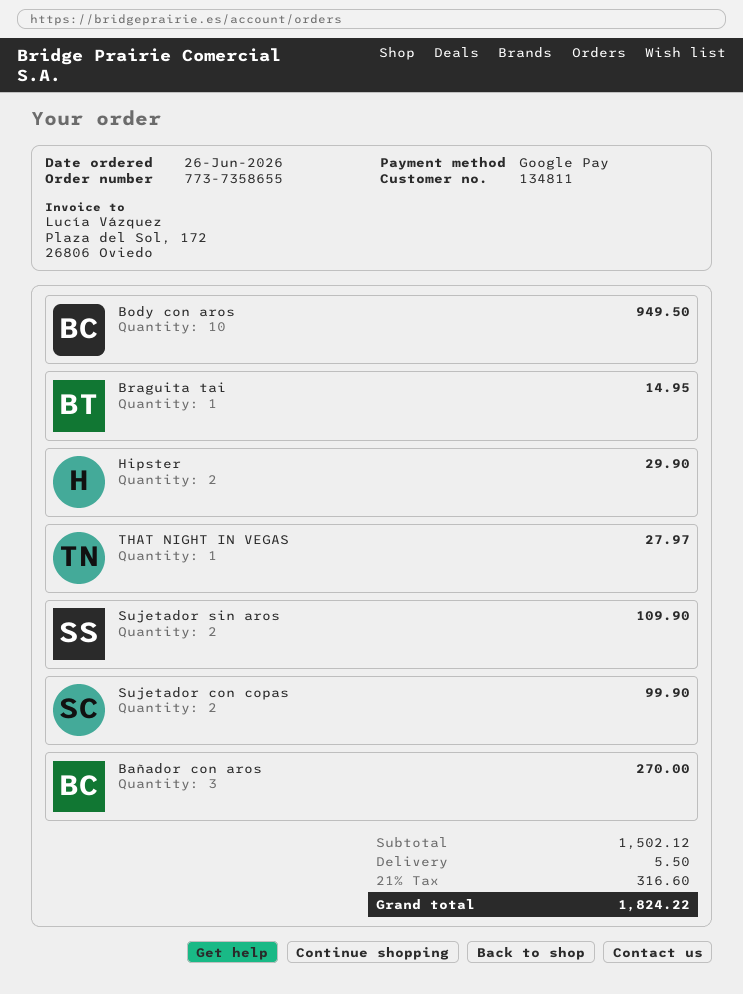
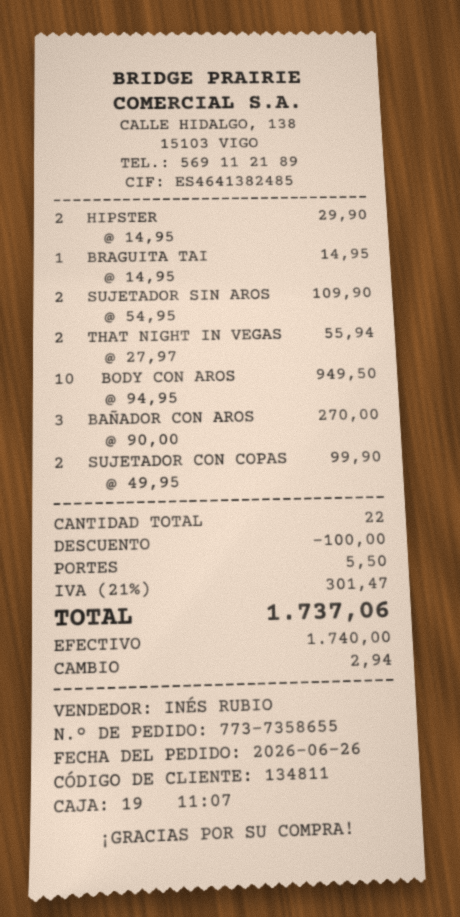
payment method: Google Pay -> cash
THAT NIGHT IN VEGAS: 1 for 27.97 -> 2 for 55.94
discount: none -> 100.00
tax: 21% = 316.60 -> 21% = 301.47
total: 1824.22 -> 1737.06

